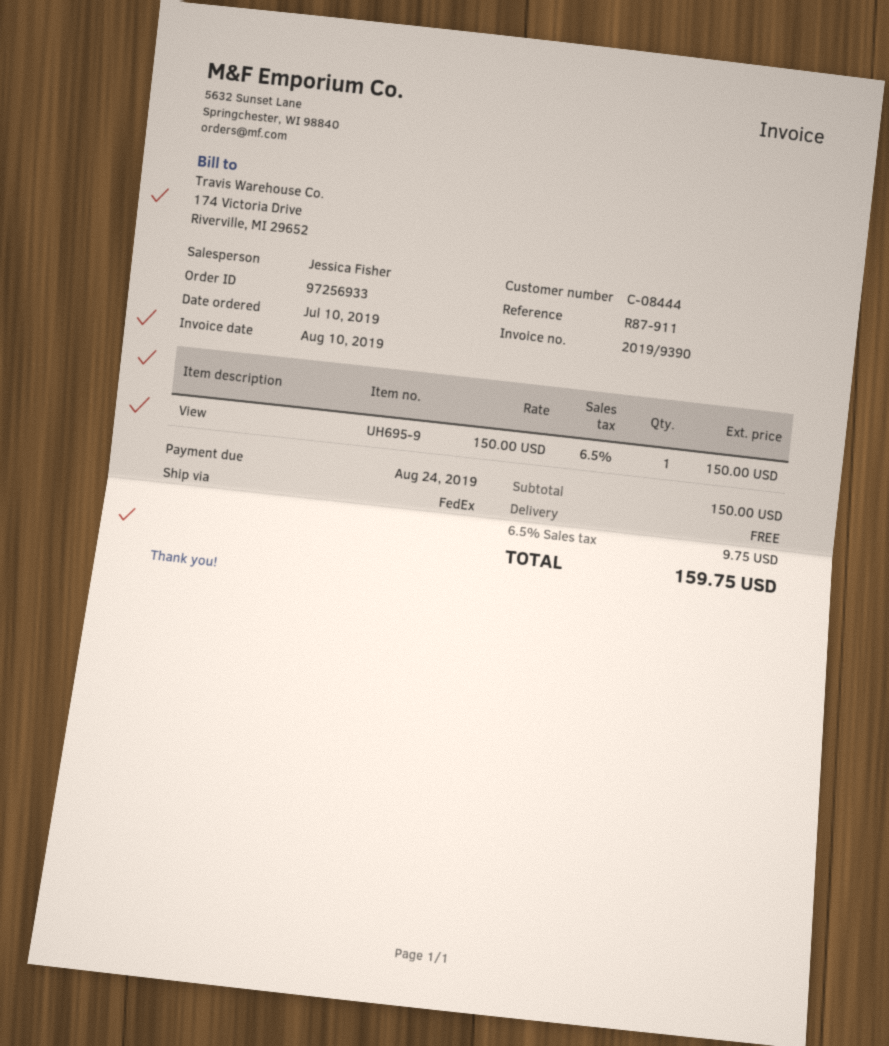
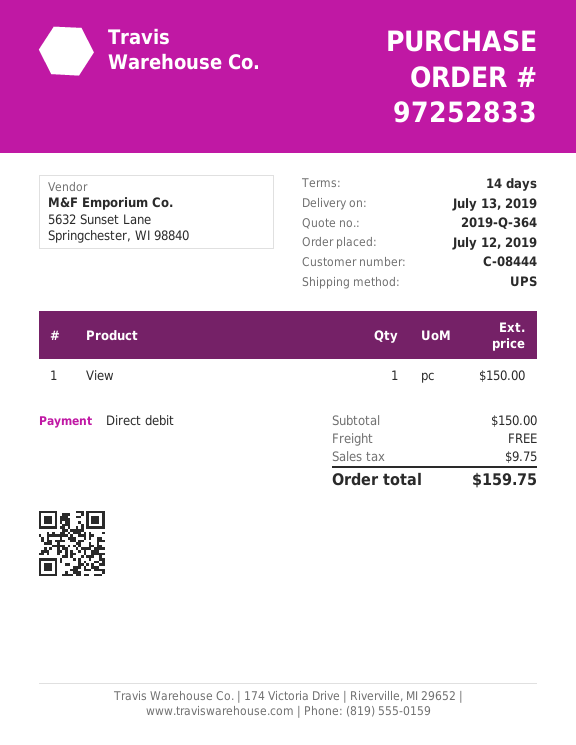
order number: 97256933 -> 97252833
order date: 2019-07-10 -> 2019-07-12
shipping method: FedEx -> UPS

